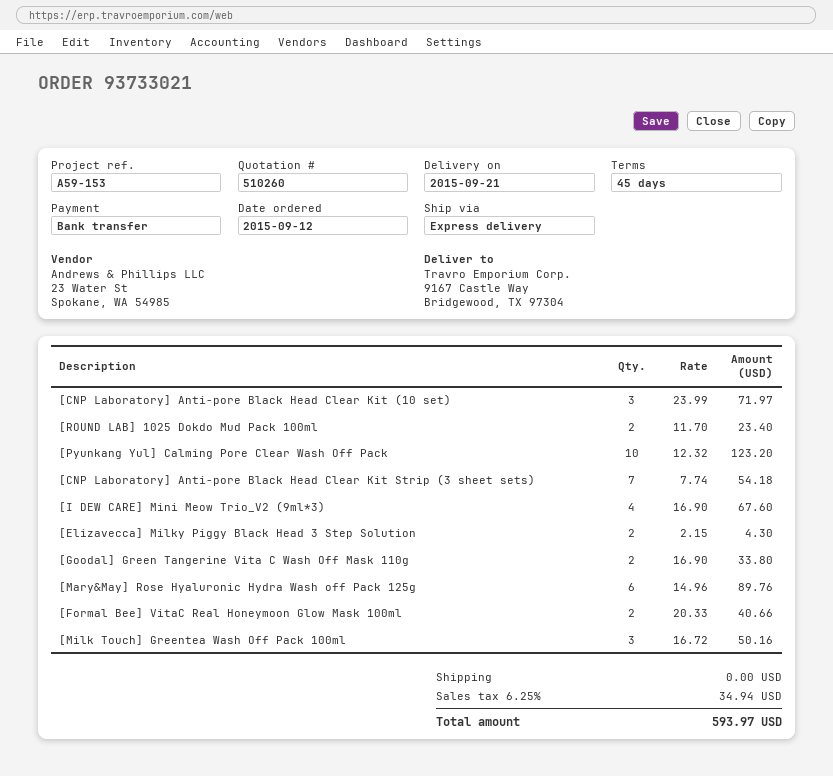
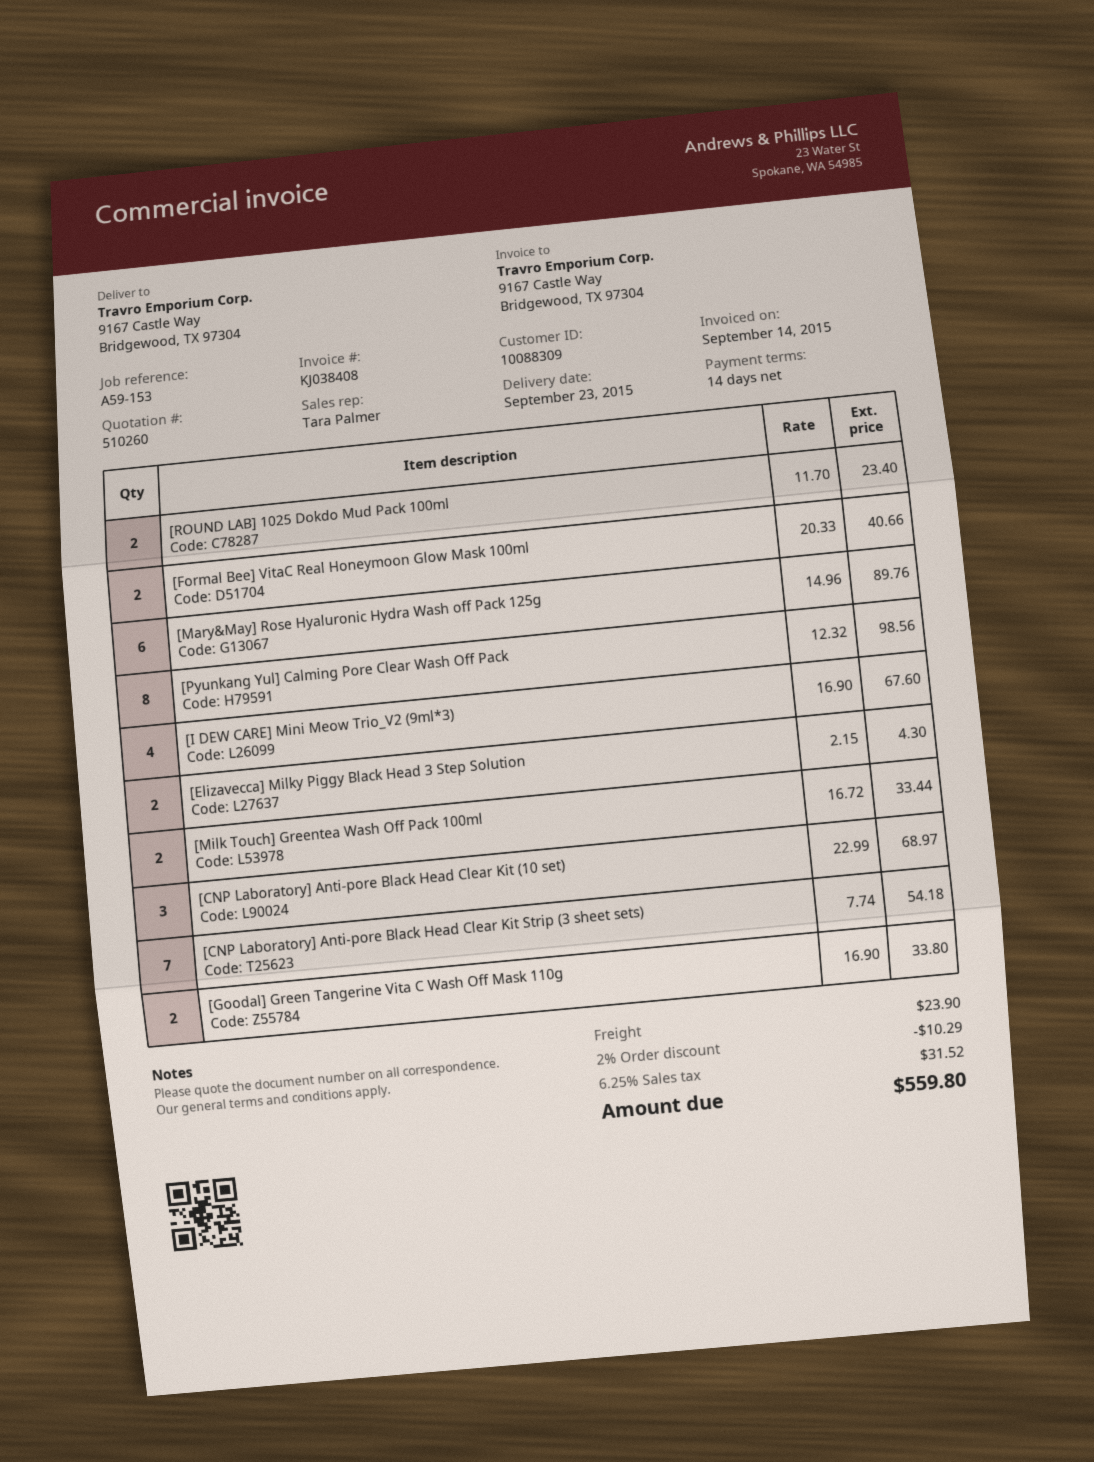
delivery date: 2015-09-21 -> 2015-09-23
payment terms: 45 days -> 14 days
[CNP Laboratory] Anti-pore Black Head Clear Kit (10 set): 3 x 23.99 = 71.97 -> 3 x 22.99 = 68.97
[Pyunkang Yul] Calming Pore Clear Wash Off Pack: 10 x 12.32 = 123.20 -> 8 x 12.32 = 98.56
[Milk Touch] Greentea Wash Off Pack 100ml: 3 x 16.72 = 50.16 -> 2 x 16.72 = 33.44
discount: none -> 2% = 10.29
shipping: 0.00 -> 23.90
tax: 6.25% = 34.94 -> 6.25% = 31.52
total: 593.97 -> 559.80

